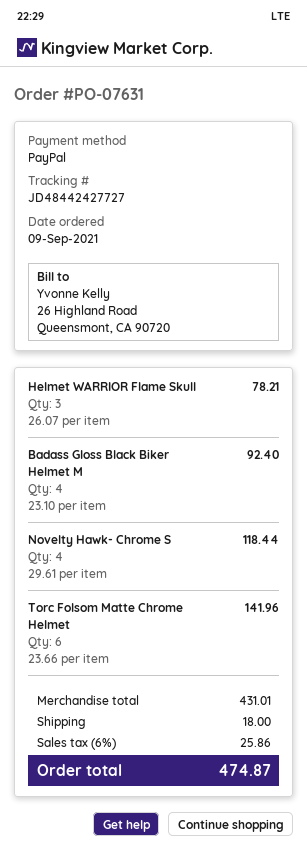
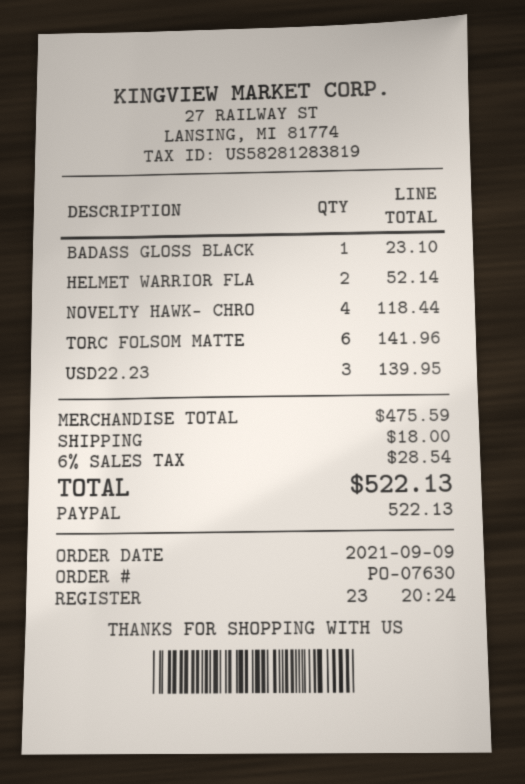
order number: PO-07631 -> PO-07630
Helmet WARRIOR Flame Skull: 3 for 78.21 -> 2 for 52.14
Badass Gloss Black Biker Helmet M: 4 for 92.40 -> 1 for 23.10
USD22.23: none -> 3 for 139.95
subtotal: 431.01 -> 475.59
tax: 6% = 25.86 -> 6% = 28.54
total: 474.87 -> 522.13

